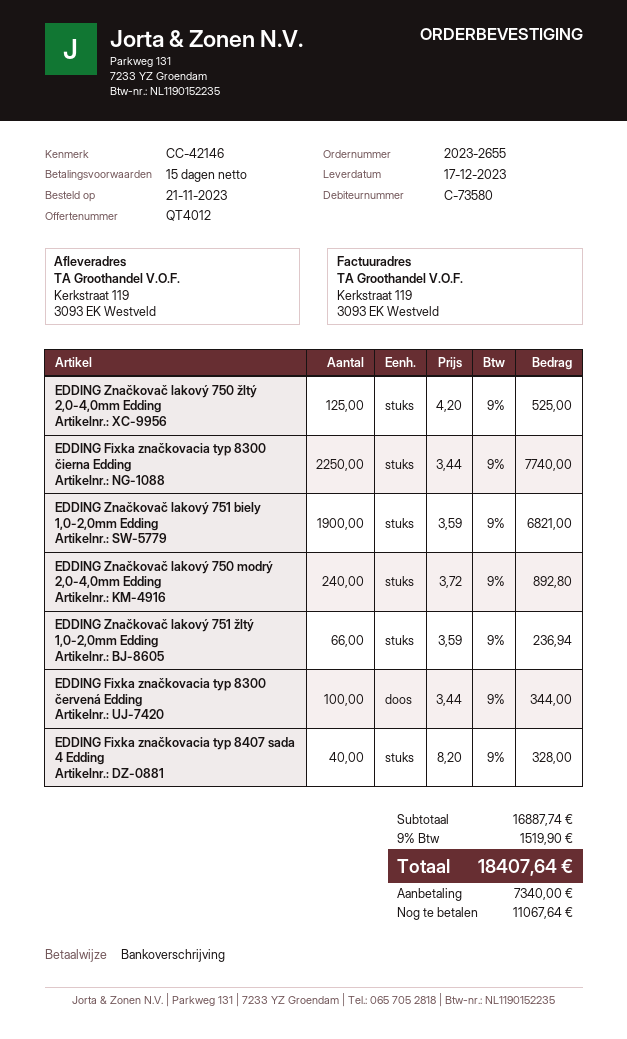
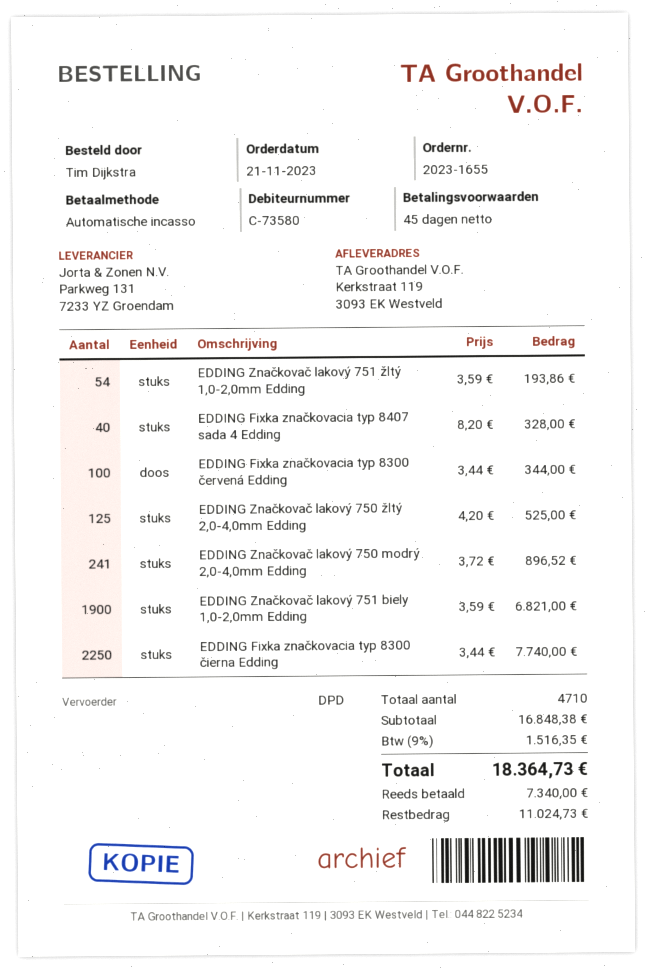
order number: 2023-2655 -> 2023-1655
payment terms: 15 days -> 45 days
payment method: bank transfer -> direct debit
EDDING Značkovač lakový 750 modrý 2,0-4,0mm Edding: 240 x 3.72 = 892.80 -> 241 x 3.72 = 896.52
EDDING Značkovač lakový 751 žltý 1,0-2,0mm Edding: 66 x 3.59 = 236.94 -> 54 x 3.59 = 193.86
subtotal: 16887.74 -> 16848.38
tax: 9% = 1519.90 -> 9% = 1516.35
total: 18407.64 -> 18364.73
balance: 11067.64 -> 11024.73

